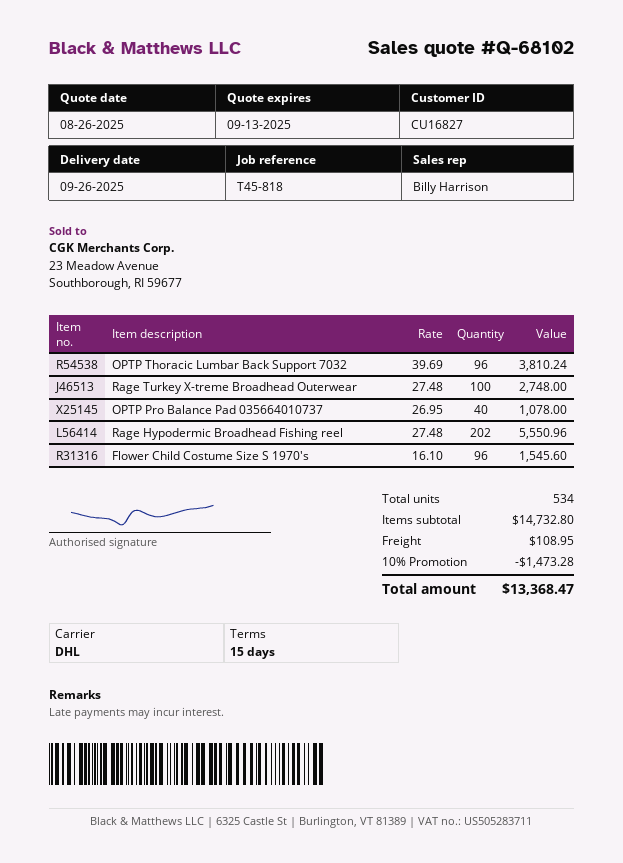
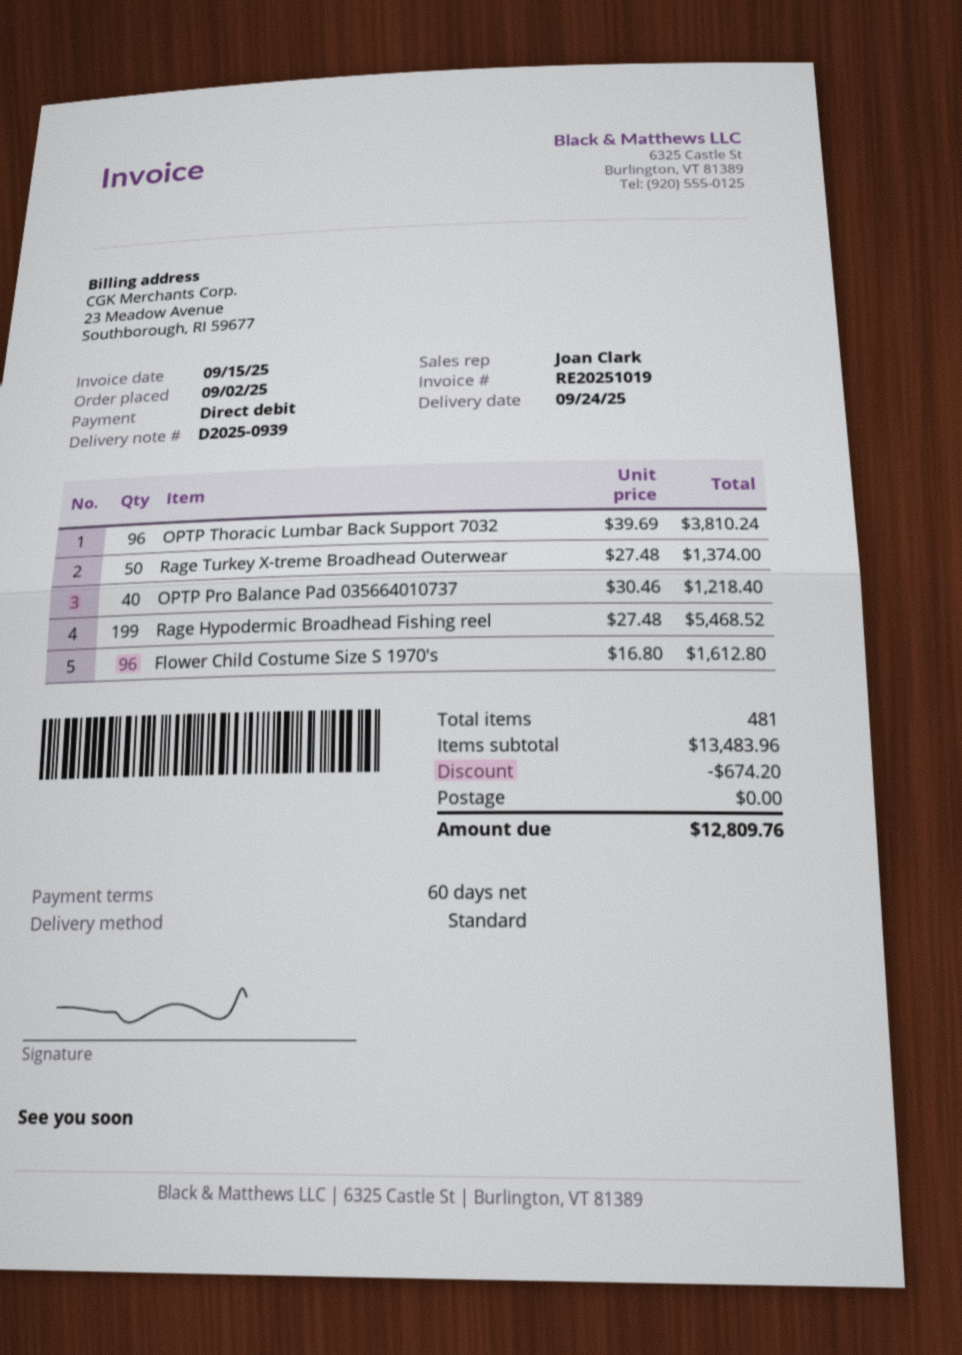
delivery date: 2025-09-26 -> 2025-09-24
payment terms: 15 days -> 60 days
sales rep: Billy Harrison -> Joan Clark
shipping method: DHL -> standard
Rage Turkey X-treme Broadhead Outerwear: 100 x 27.48 = 2748.00 -> 50 x 27.48 = 1374.00
OPTP Pro Balance Pad 035664010737: 40 x 26.95 = 1078.00 -> 40 x 30.46 = 1218.40
Rage Hypodermic Broadhead Fishing reel: 202 x 27.48 = 5550.96 -> 199 x 27.48 = 5468.52
Flower Child Costume Size S 1970's: 96 x 16.10 = 1545.60 -> 96 x 16.80 = 1612.80
total quantity: 534 -> 481
subtotal: 14732.80 -> 13483.96
discount: 1473.28 -> 674.20
shipping: 108.95 -> 0.00
total: 13368.47 -> 12809.76

